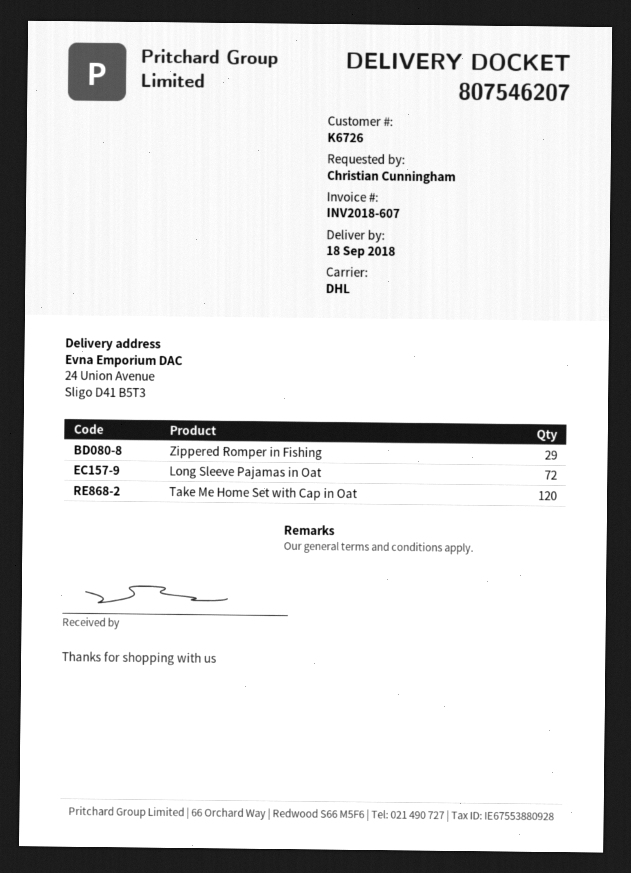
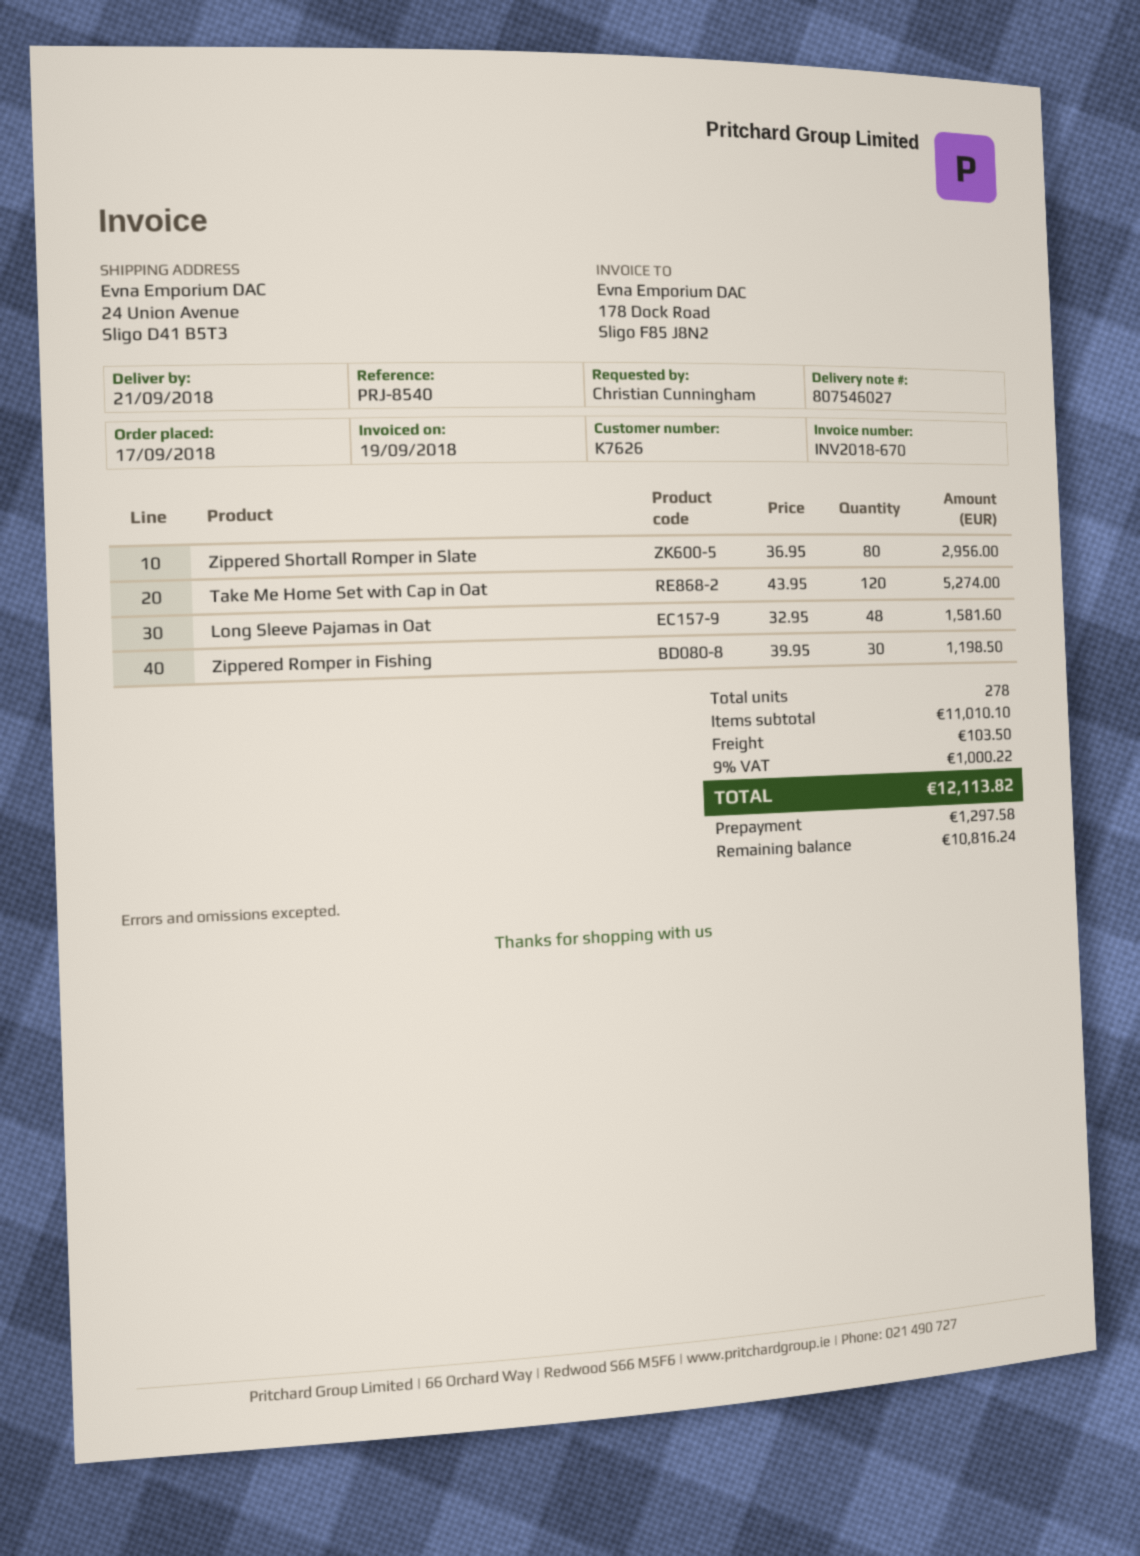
delivery note number: 807546207 -> 807546027
delivery date: 2018-09-18 -> 2018-09-21
invoice number: INV2018-607 -> INV2018-670
customer number: K6726 -> K7626
Zippered Romper in Fishing: 29 -> 30
Long Sleeve Pajamas in Oat: 72 -> 48
Zippered Shortall Romper in Slate: none -> 80

